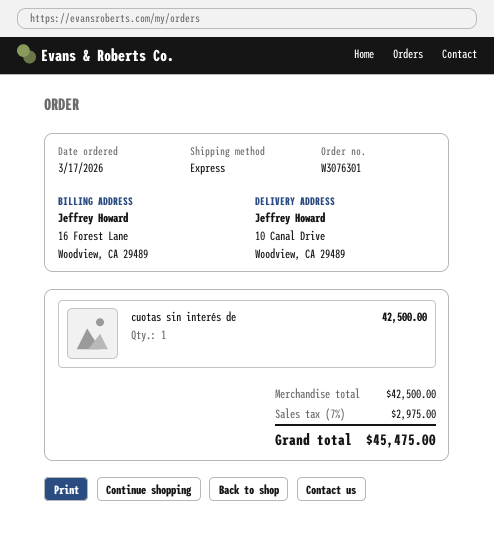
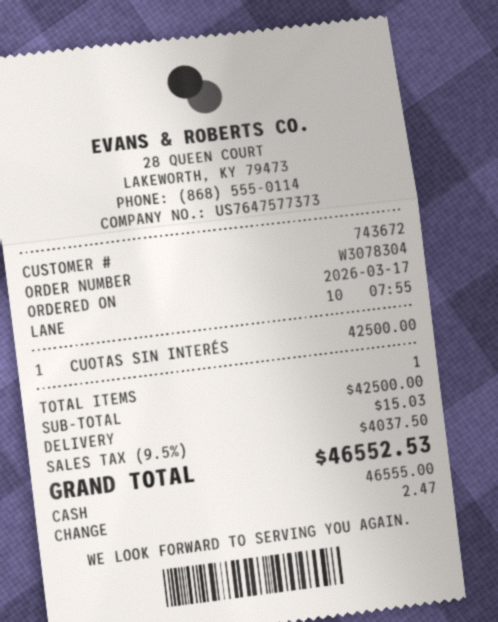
order number: W3076301 -> W3078304
shipping: none -> 15.03
tax: 7% = 2975.00 -> 9.5% = 4037.50
total: 45475.00 -> 46552.53

